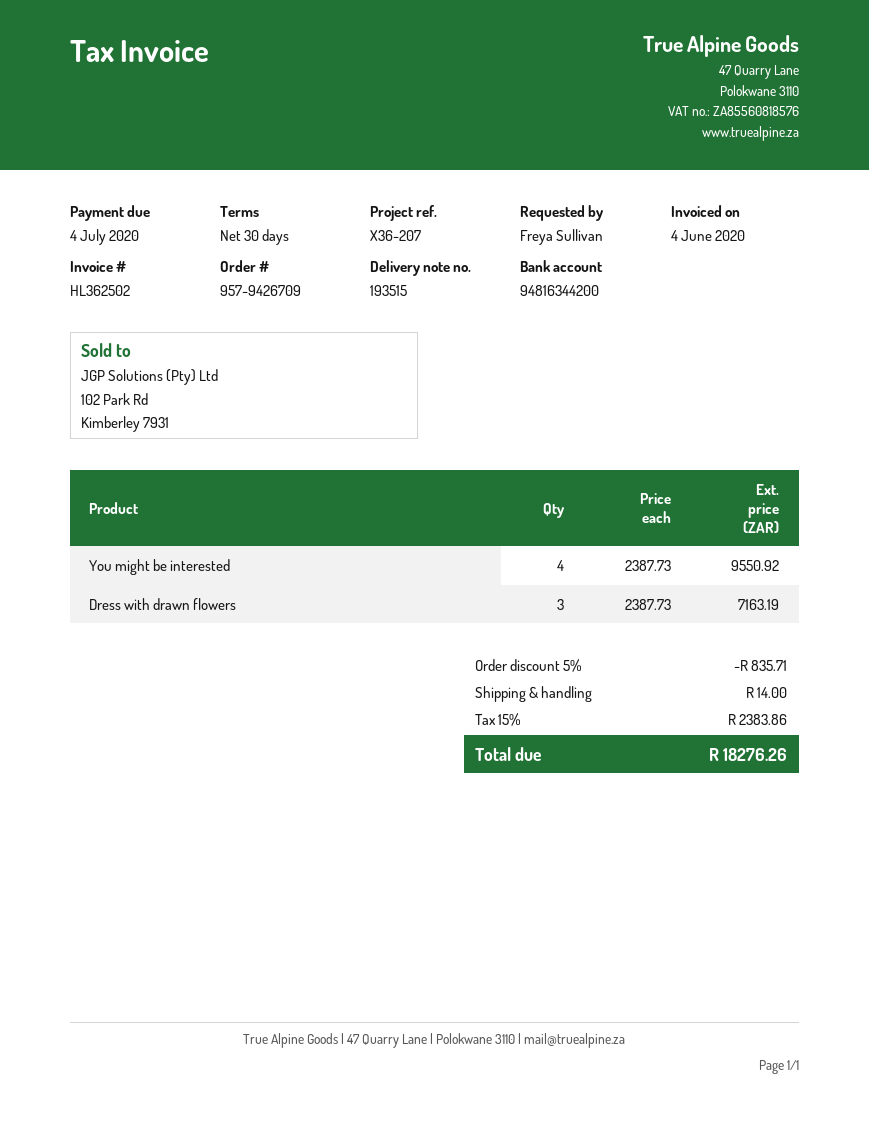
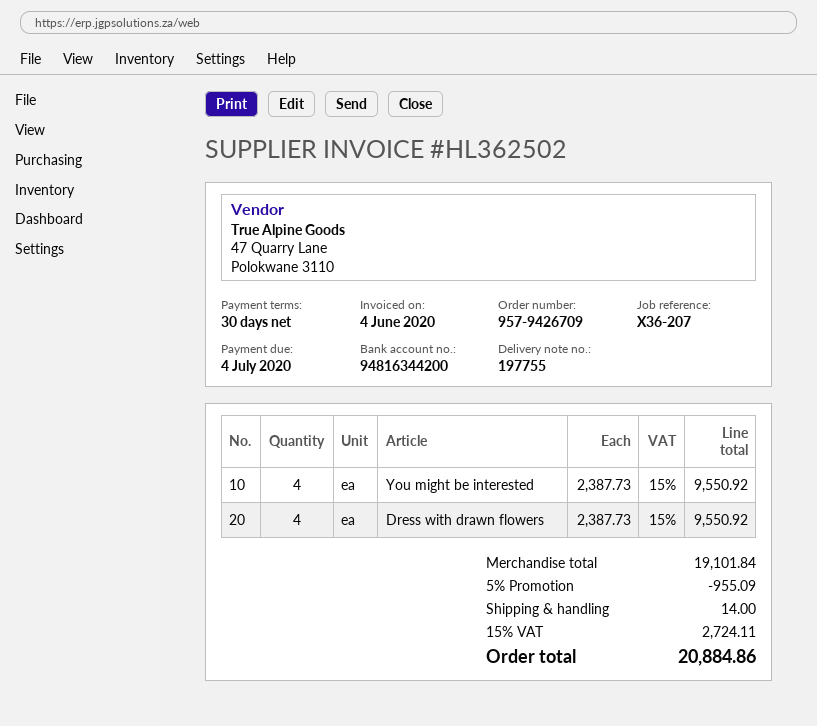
delivery note number: 193515 -> 197755
Dress with drawn flowers: 3 x 2387.73 = 7163.19 -> 4 x 2387.73 = 9550.92
discount: 5% = 835.71 -> 5% = 955.09
tax: 15% = 2383.86 -> 15% = 2724.11
total: 18276.26 -> 20884.86

